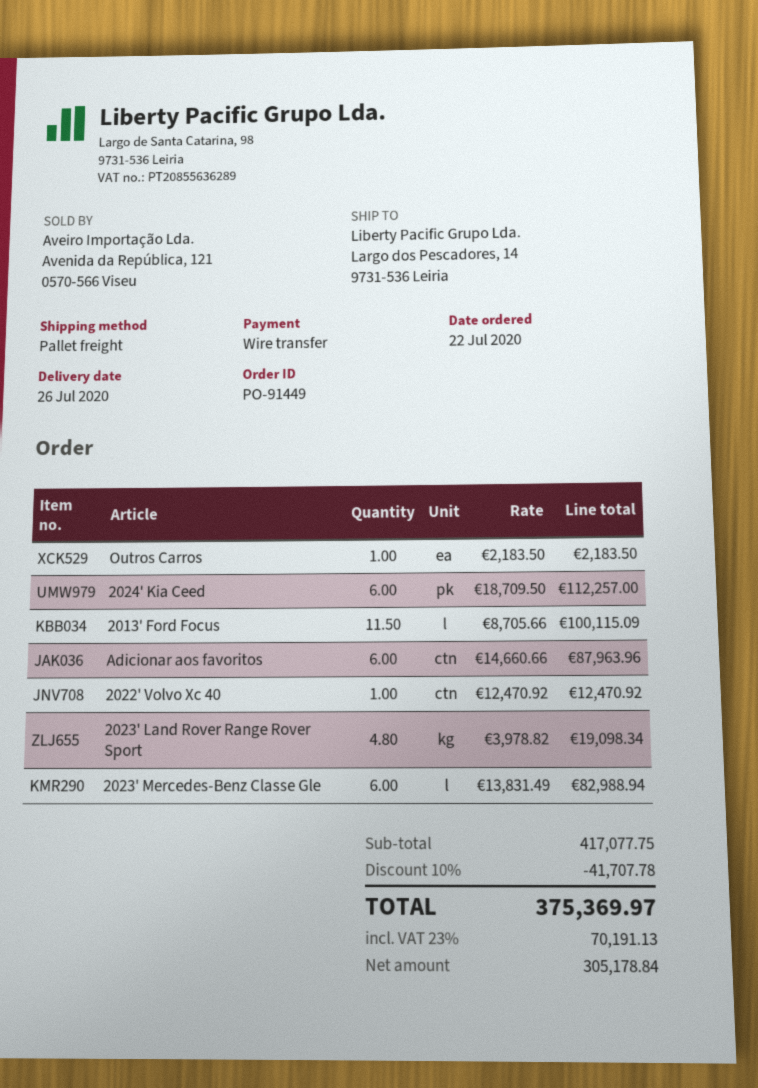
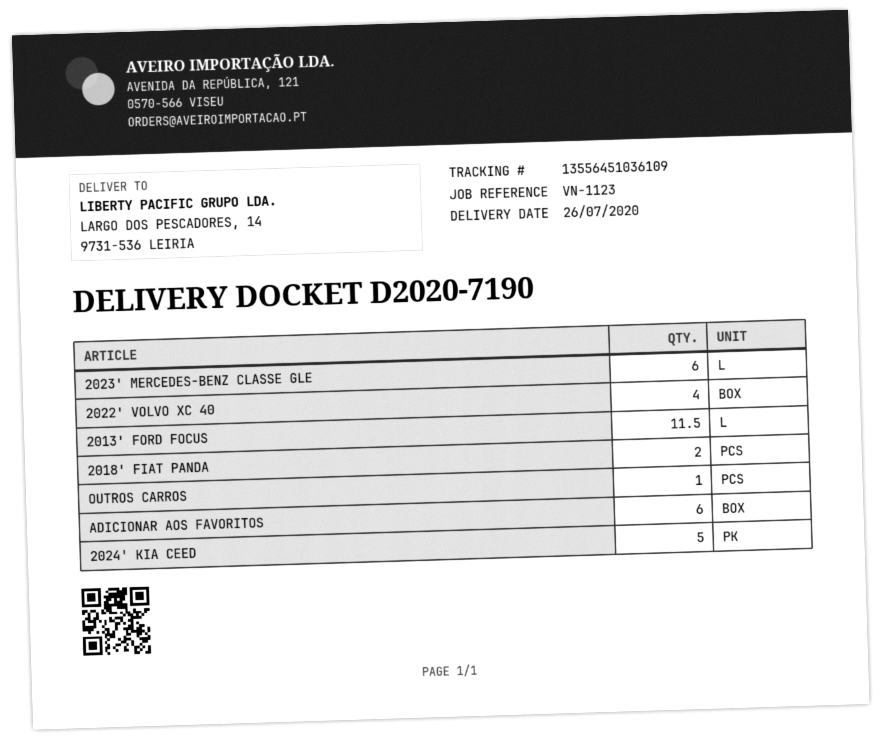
2024' Kia Ceed: 6 -> 5
2022' Volvo Xc 40: 1 -> 4
2023' Land Rover Range Rover Sport: 4.8 -> none
2018' FIAT PANDA: none -> 2

